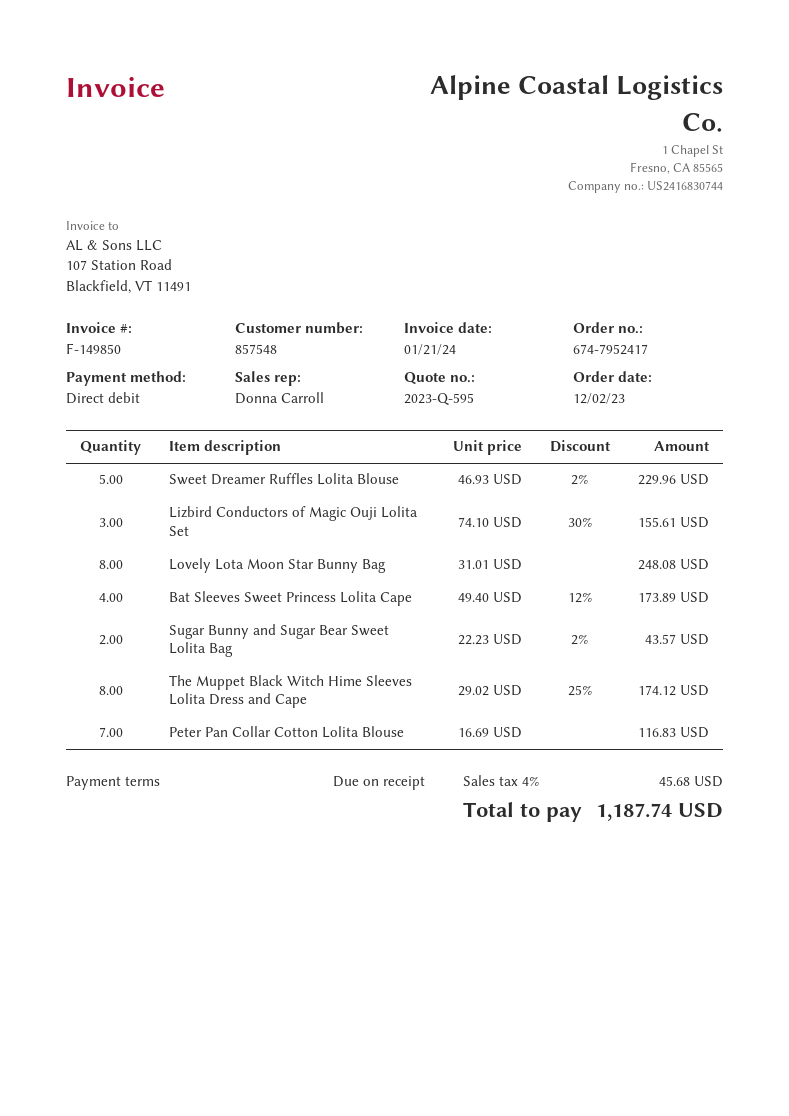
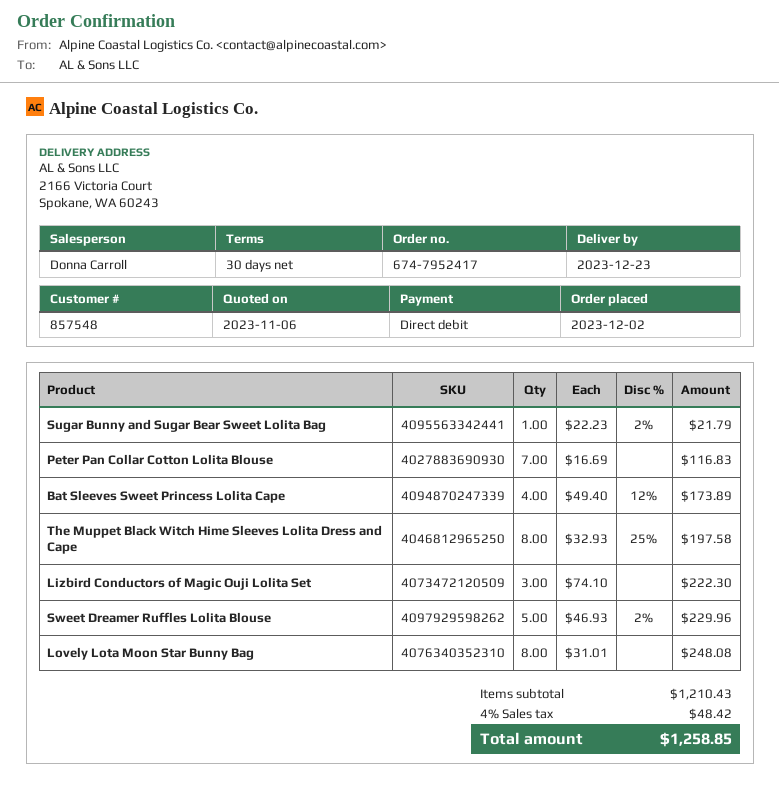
payment terms: on receipt -> 30 days
Lizbird Conductors of Magic Ouji Lolita Set: 3 x 74.10 - 30% = 155.61 -> 3 x 74.10 = 222.30
Sugar Bunny and Sugar Bear Sweet Lolita Bag: 2 x 22.23 - 2% = 43.57 -> 1 x 22.23 - 2% = 21.79
The Muppet Black Witch Hime Sleeves Lolita Dress and Cape: 8 x 29.02 - 25% = 174.12 -> 8 x 32.93 - 25% = 197.58
tax: 4% = 45.68 -> 4% = 48.42
total: 1187.74 -> 1258.85

